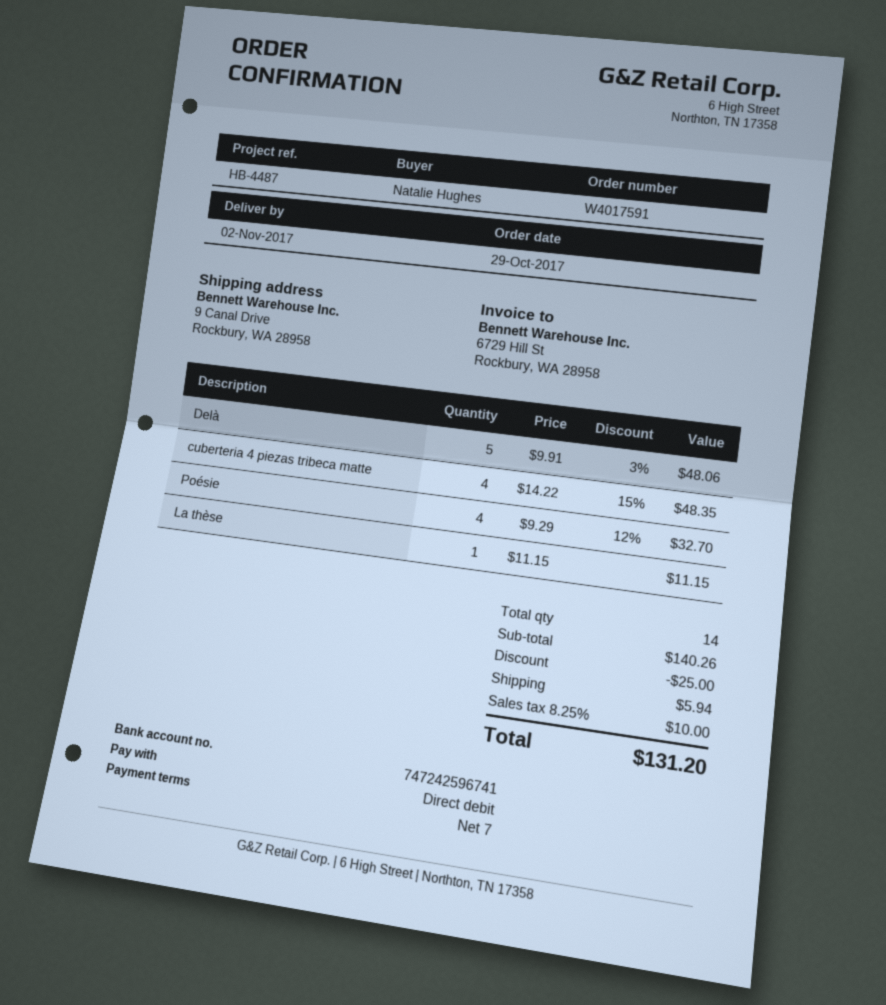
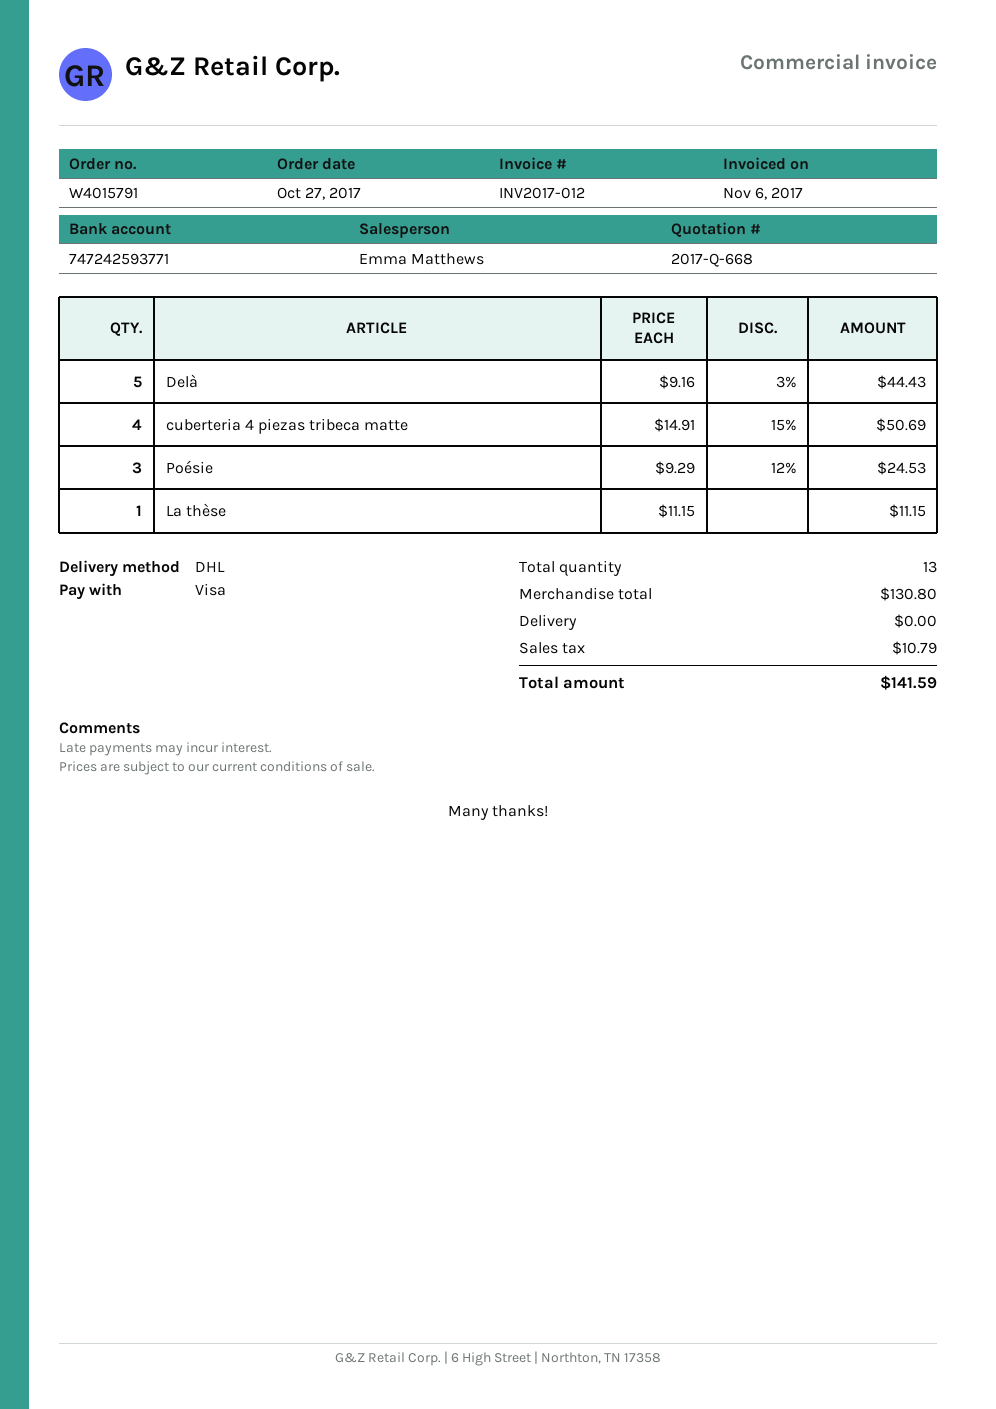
order number: W4017591 -> W4015791
order date: 2017-10-29 -> 2017-10-27
payment method: direct debit -> Visa
bank account: 747242596741 -> 747242593771
Delà: 5 x 9.91 - 3% = 48.06 -> 5 x 9.16 - 3% = 44.43
cuberteria 4 piezas tribeca matte: 4 x 14.22 - 15% = 48.35 -> 4 x 14.91 - 15% = 50.69
Poésie: 4 x 9.29 - 12% = 32.70 -> 3 x 9.29 - 12% = 24.53
total quantity: 14 -> 13
subtotal: 140.26 -> 130.80
discount: 25.00 -> none
shipping: 5.94 -> 0.00
tax: 10.00 -> 10.79
total: 131.20 -> 141.59

